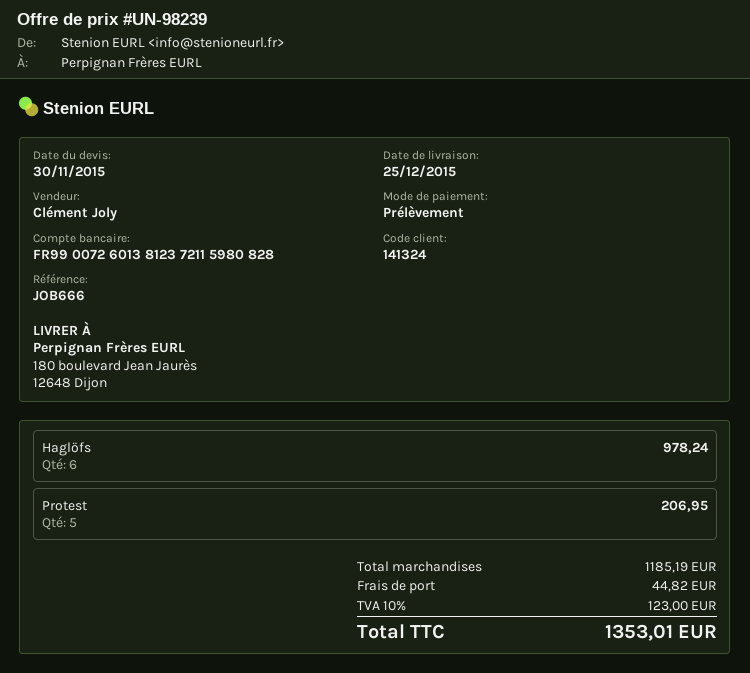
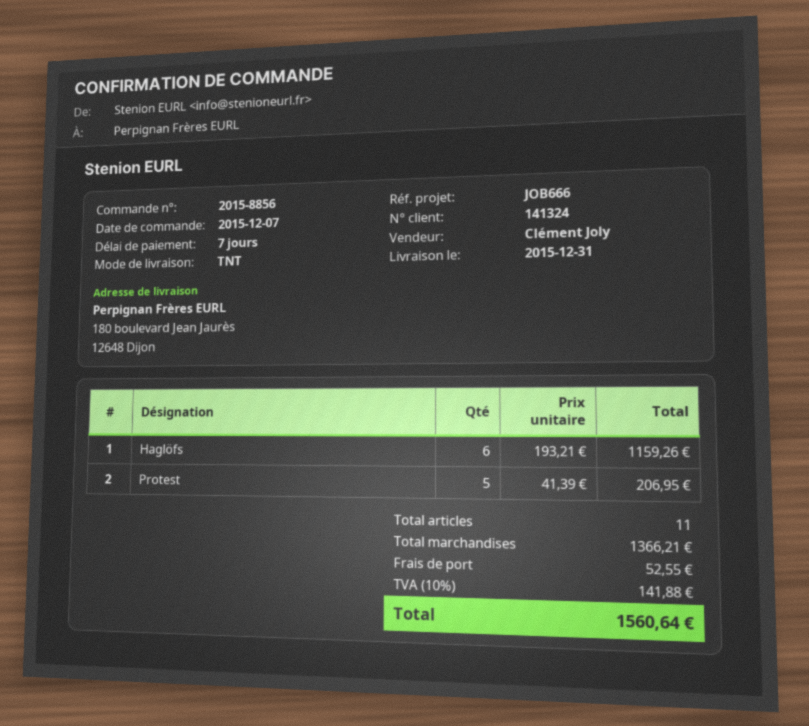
delivery date: 2015-12-25 -> 2015-12-31
Haglöfs: 6 for 978.24 -> 6 for 1159.26
subtotal: 1185.19 -> 1366.21
shipping: 44.82 -> 52.55
tax: 10% = 123.00 -> 10% = 141.88
total: 1353.01 -> 1560.64

